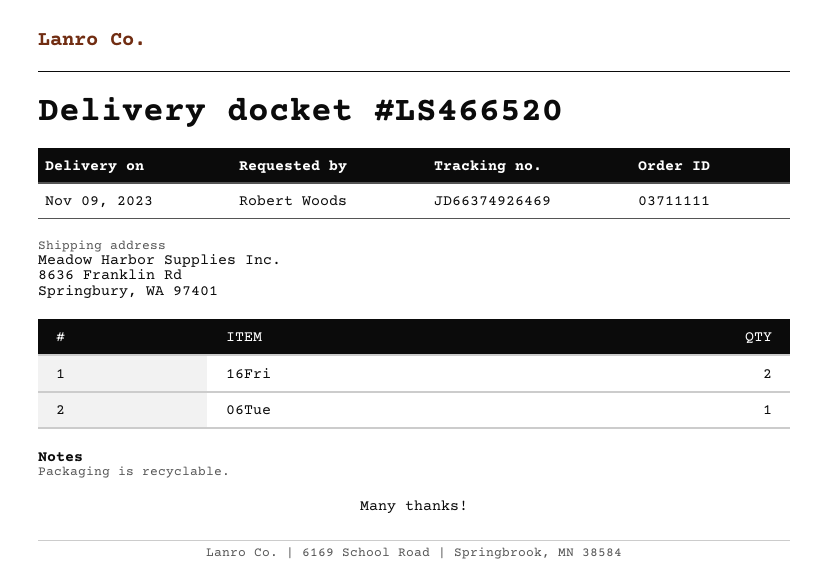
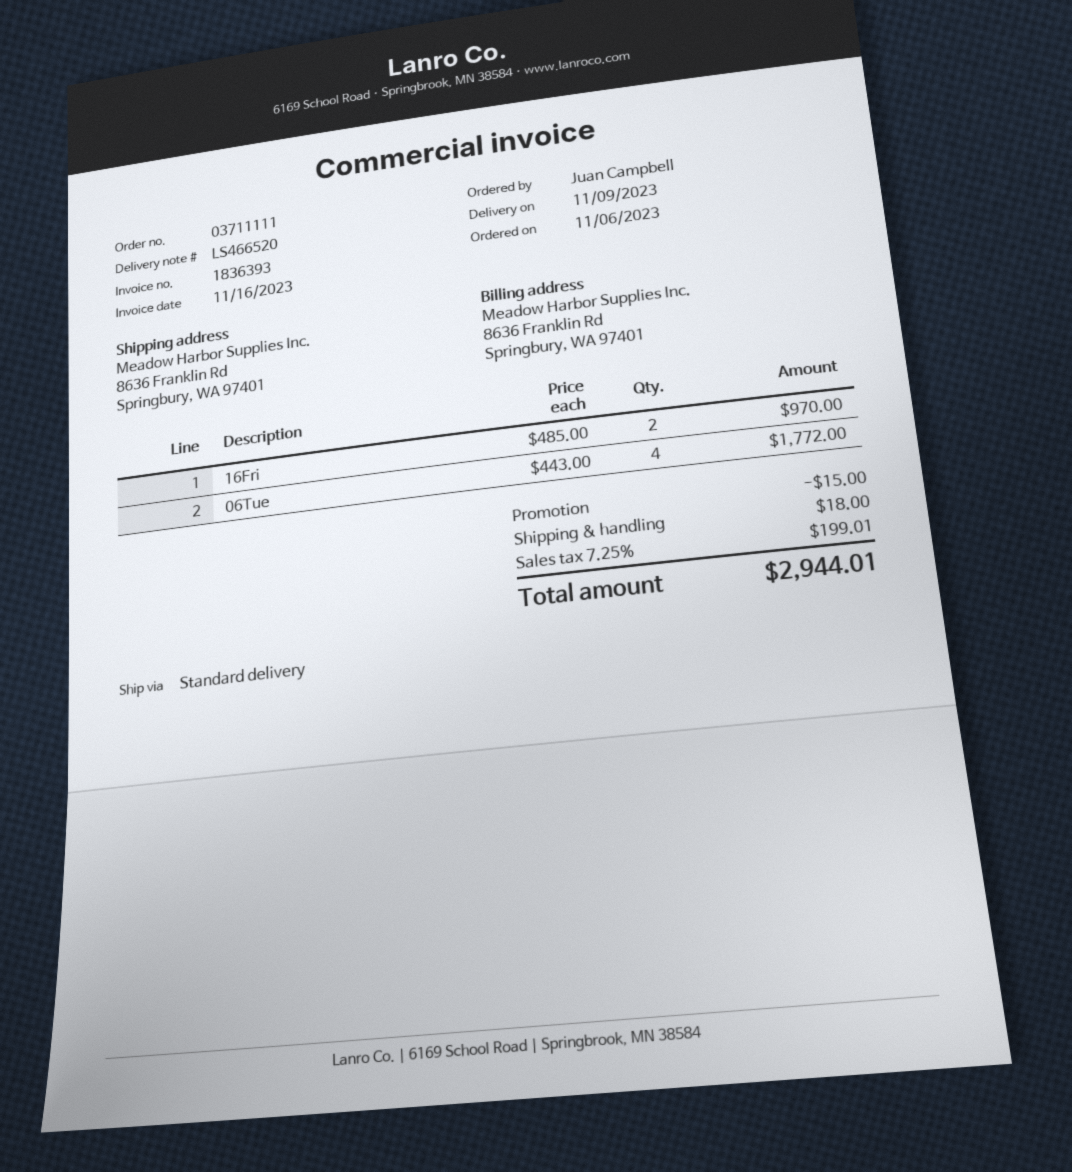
ordered by: Robert Woods -> Juan Campbell
06Tue: 1 -> 4

